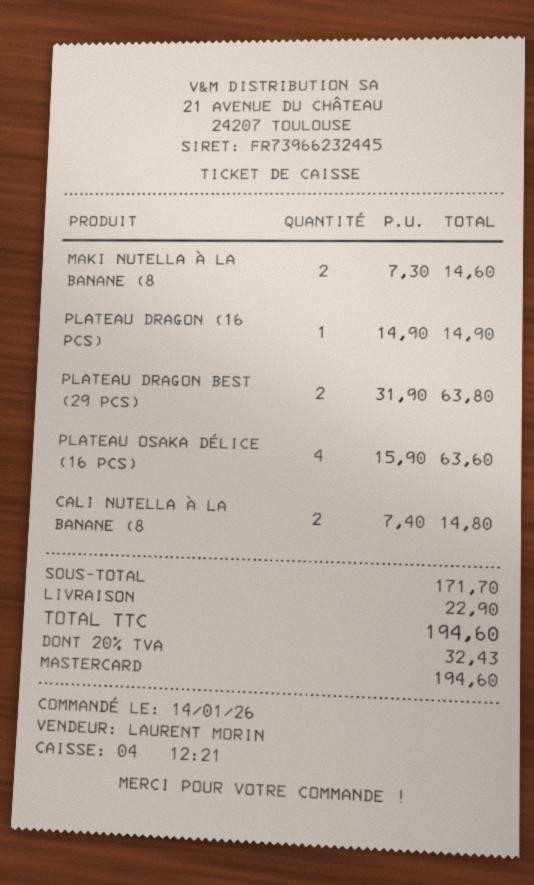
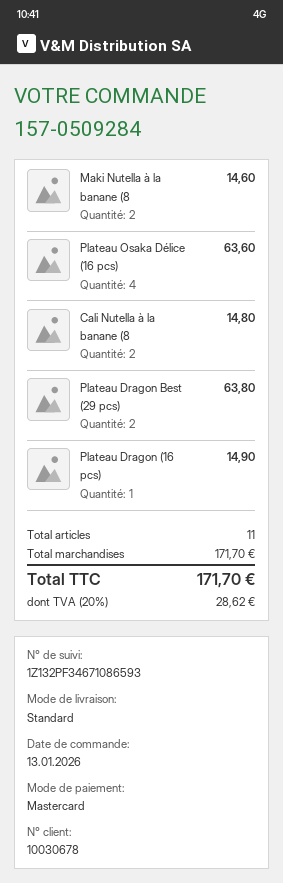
order date: 2026-01-14 -> 2026-01-13
shipping: 22.90 -> none
tax: 20% = 32.43 -> 20% = 28.62
total: 194.60 -> 171.70

